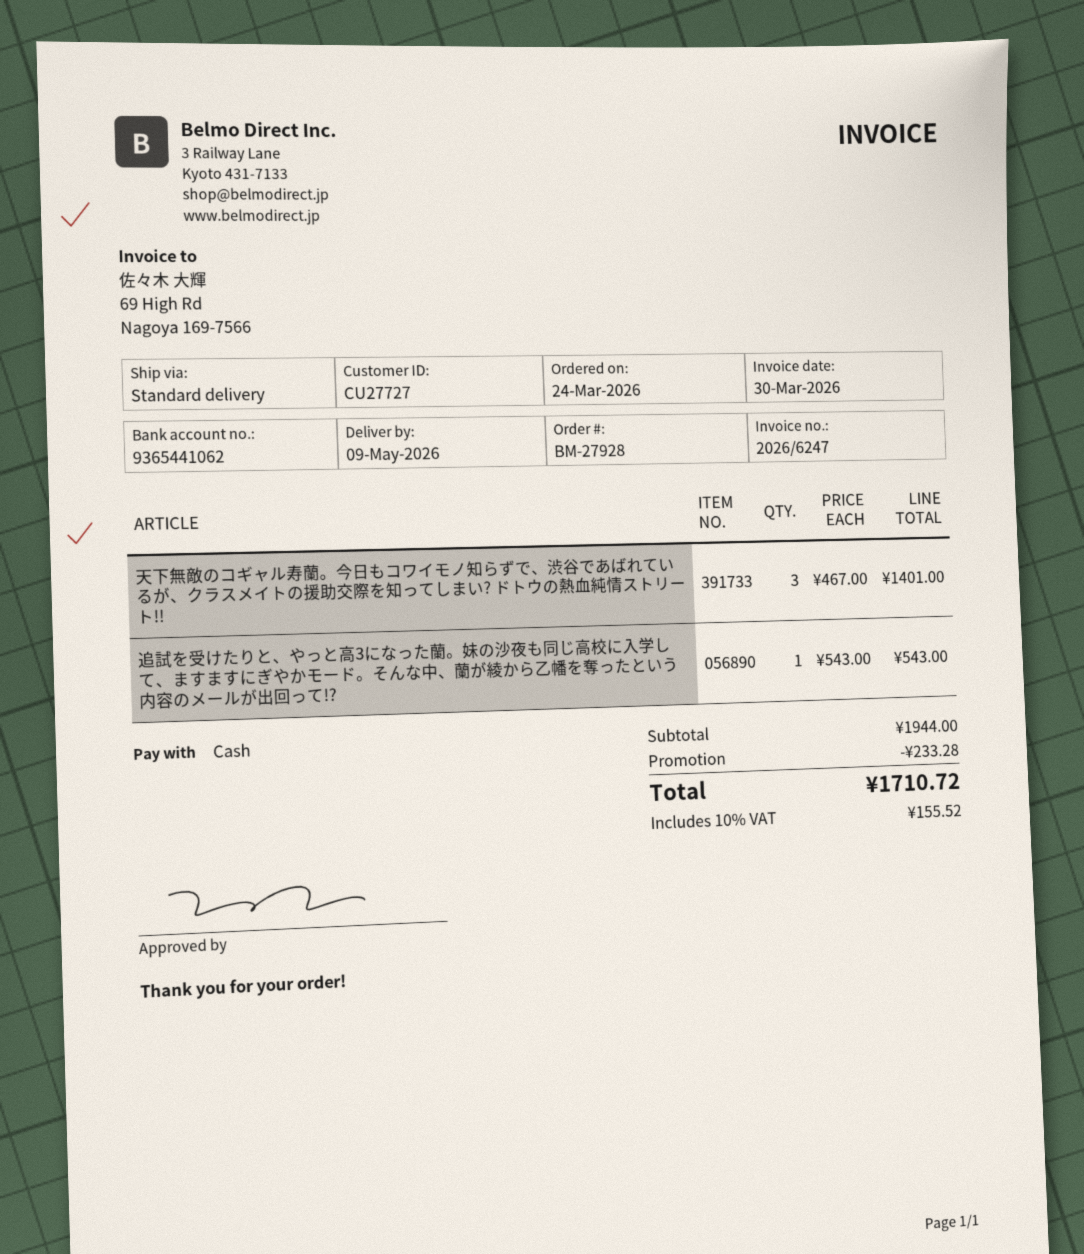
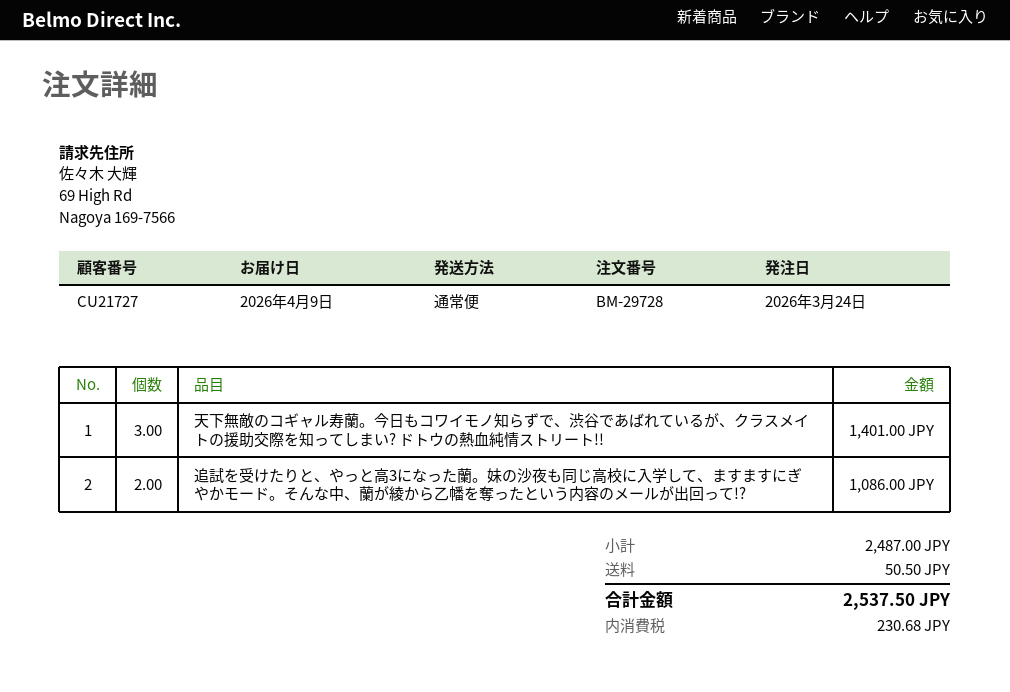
order number: BM-27928 -> BM-29728
delivery date: 2026-05-09 -> 2026-04-09
customer number: CU27727 -> CU21727
追試を受けたりと、やっと高3になった蘭。妹の沙夜も同じ高校に入学して、ますますにぎやかモード。そんな中、蘭が綾から乙幡を奪ったという内容のメールが出回って!?: 1 for 543.00 -> 2 for 1086.00
subtotal: 1944.00 -> 2487.00
discount: 233.28 -> none
shipping: none -> 50.50
tax: 155.52 -> 230.68
total: 1710.72 -> 2537.50

